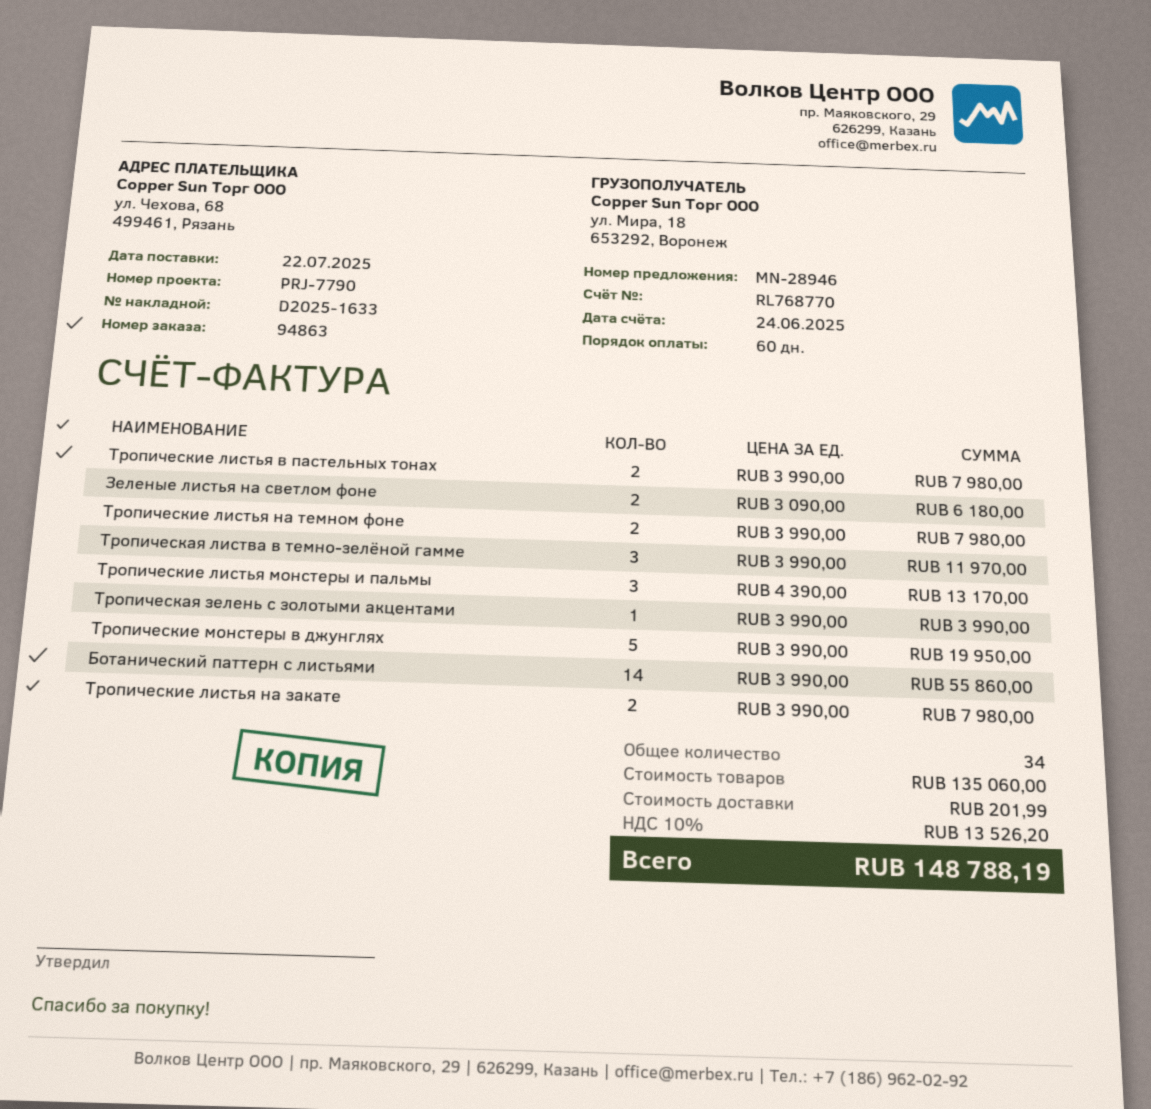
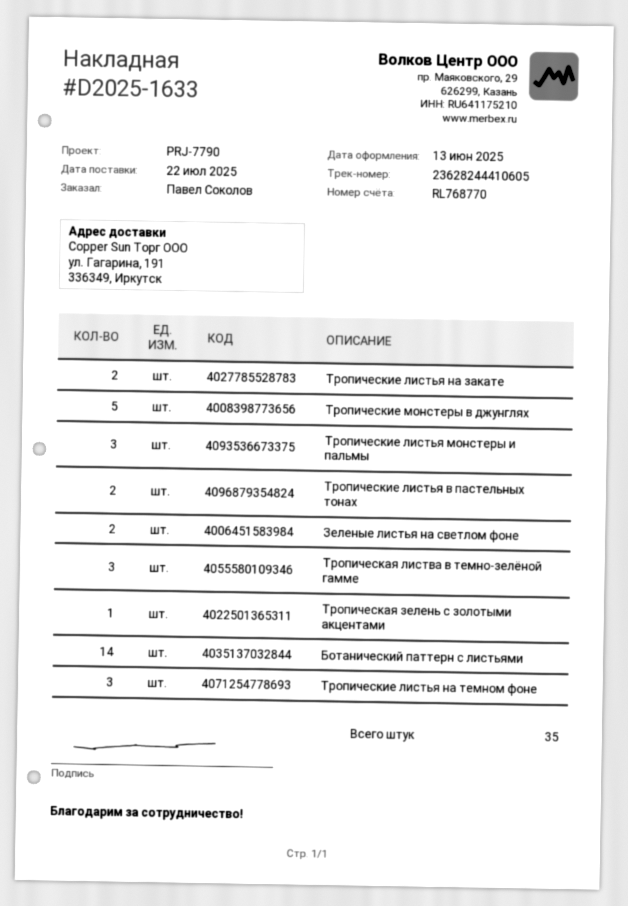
ship to: ул. Мира, 18, 653292, Воронеж -> ул. Гагарина, 191, 336349, Иркутск
Тропические листья на темном фоне: 2 -> 3
total quantity: 34 -> 35

